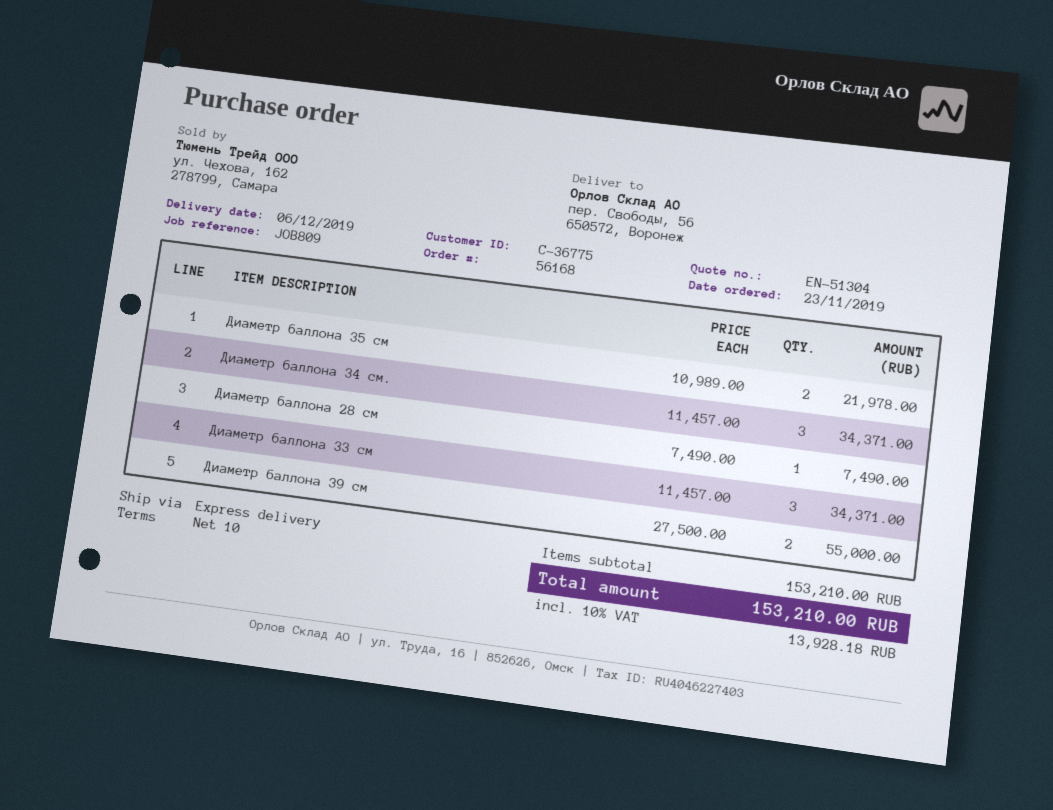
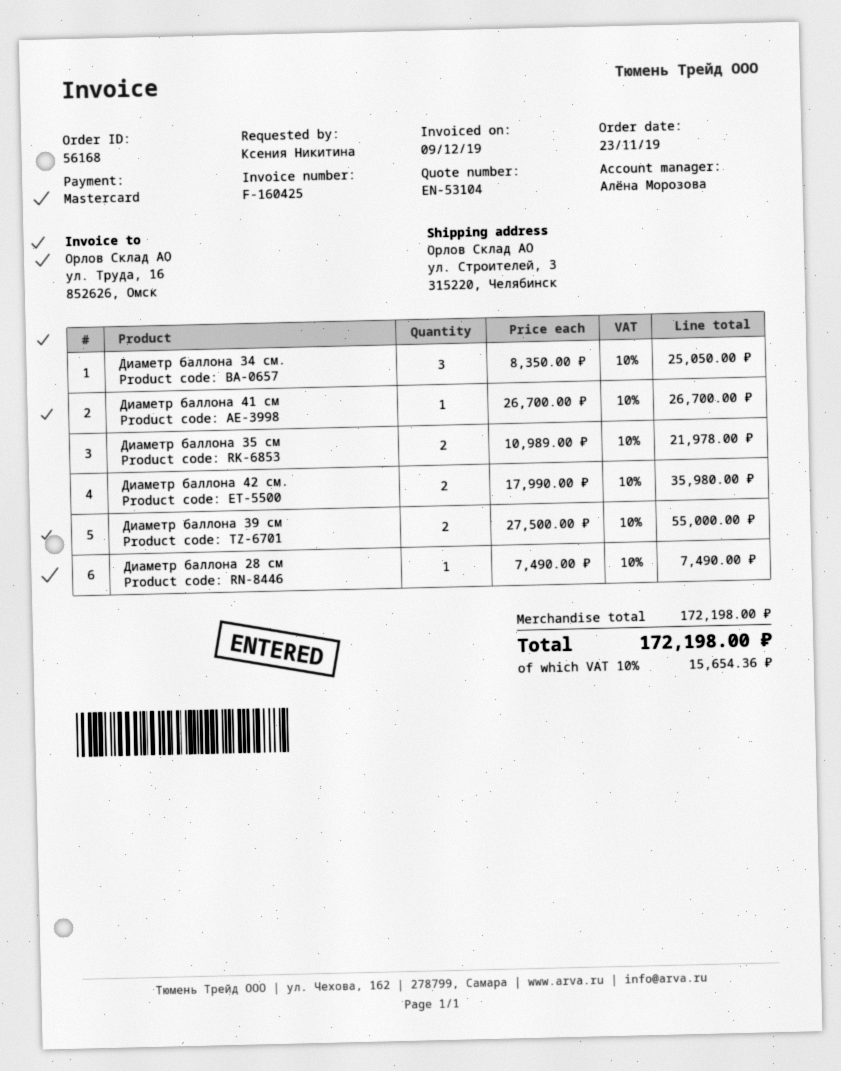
quote number: EN-51304 -> EN-53104
ship to: пер. Свободы, 56, 650572, Воронеж -> ул. Строителей, 3, 315220, Челябинск
Диаметр баллона 34 см.: 3 x 11457.00 = 34371.00 -> 3 x 8350.00 = 25050.00
Диаметр баллона 33 см: 3 x 11457.00 = 34371.00 -> none
Диаметр баллона 41 см: none -> 1 x 26700.00 = 26700.00
Диаметр баллона 42 см.: none -> 2 x 17990.00 = 35980.00
subtotal: 153210.00 -> 172198.00
tax: 10% = 13928.18 -> 10% = 15654.36
total: 153210.00 -> 172198.00

